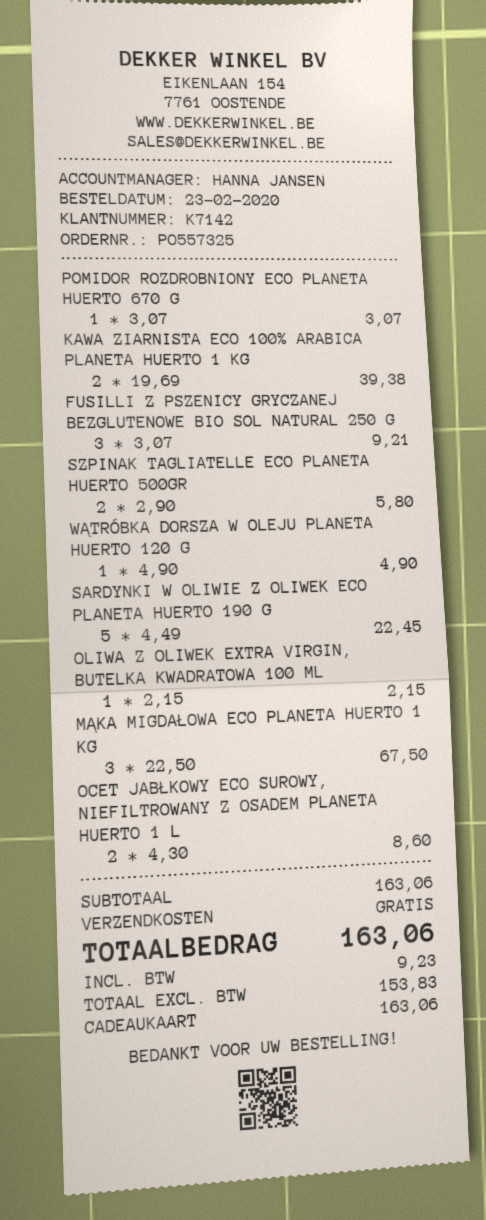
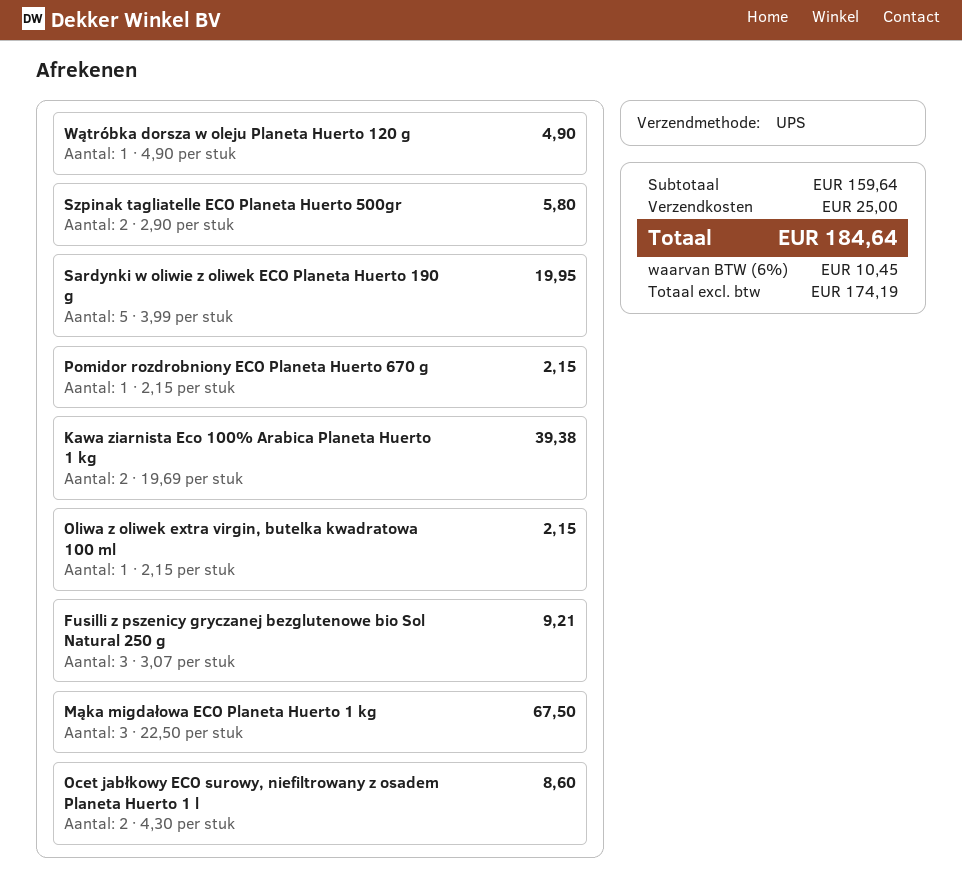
POMIDOR ROZDROBNIONY ECO PLANETA HUERTO 670 G: 1 x 3.07 = 3.07 -> 1 x 2.15 = 2.15
SARDYNKI W OLIWIE Z OLIWEK ECO PLANETA HUERTO 190 G: 5 x 4.49 = 22.45 -> 5 x 3.99 = 19.95
subtotal: 163.06 -> 159.64
shipping: 0.00 -> 25.00
net: 153.83 -> 174.19
tax: 9.23 -> 10.45
total: 163.06 -> 184.64

